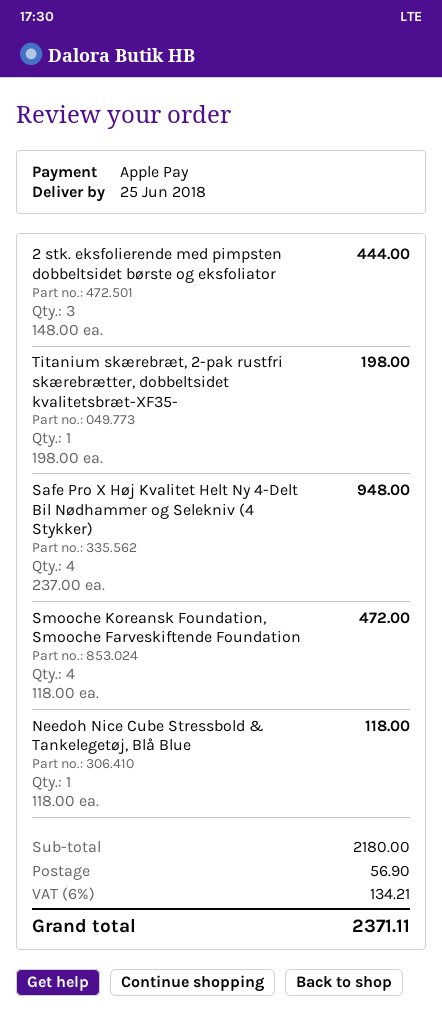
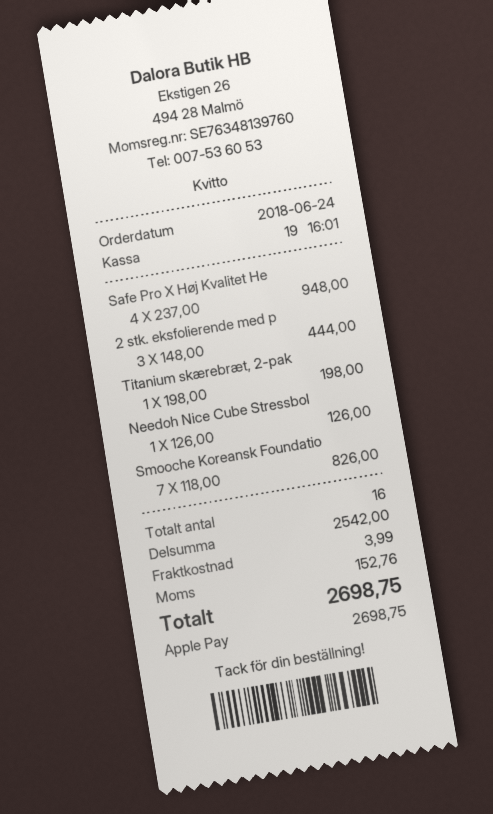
Smooche Koreansk Foundation, Smooche Farveskiftende Foundation: 4 x 118.00 = 472.00 -> 7 x 118.00 = 826.00
Needoh Nice Cube Stressbold & Tankelegetøj, Blå Blue: 1 x 118.00 = 118.00 -> 1 x 126.00 = 126.00
subtotal: 2180.00 -> 2542.00
shipping: 56.90 -> 3.99
tax: 134.21 -> 152.76
total: 2371.11 -> 2698.75

